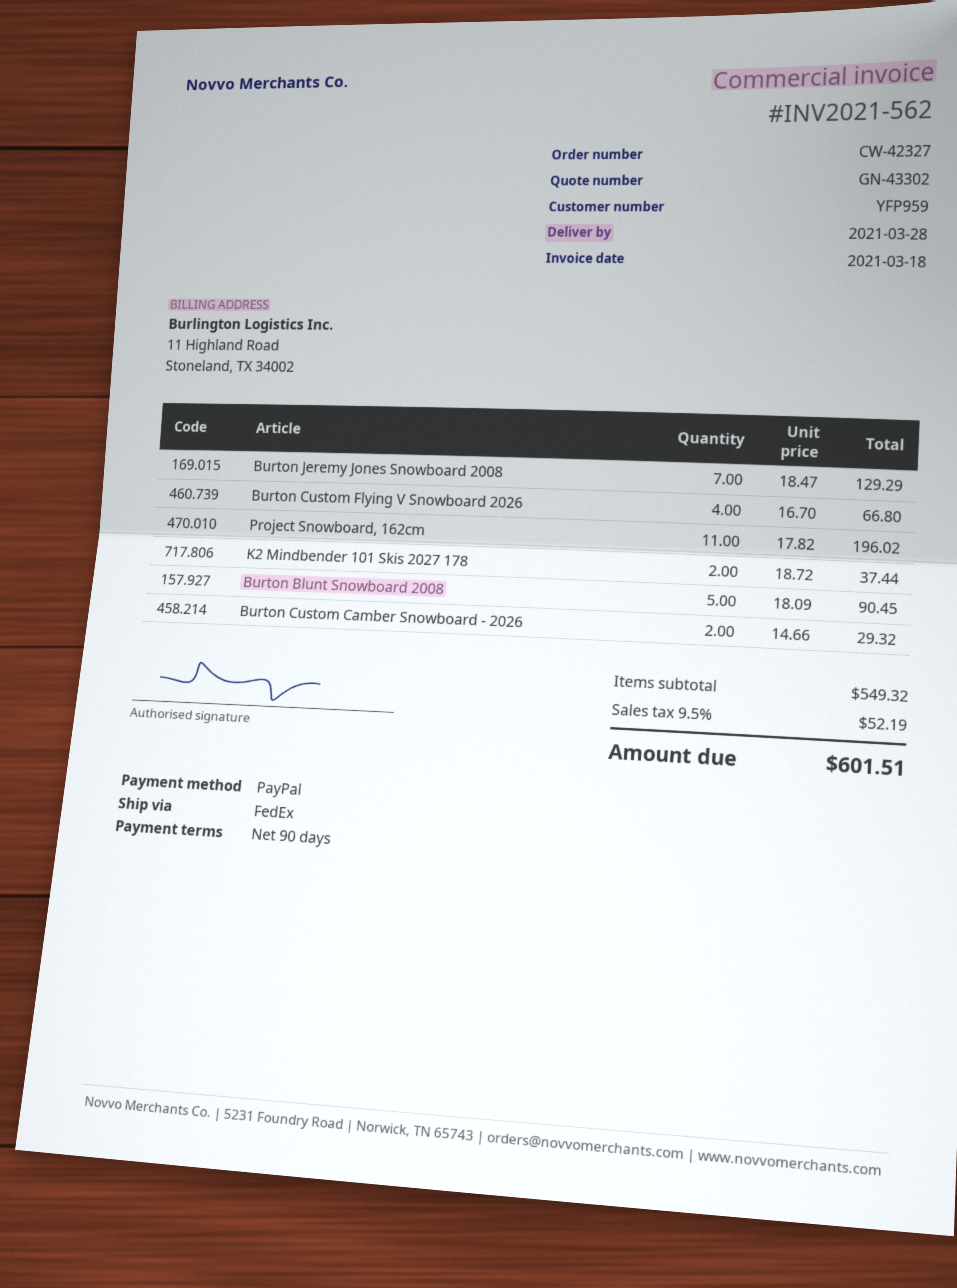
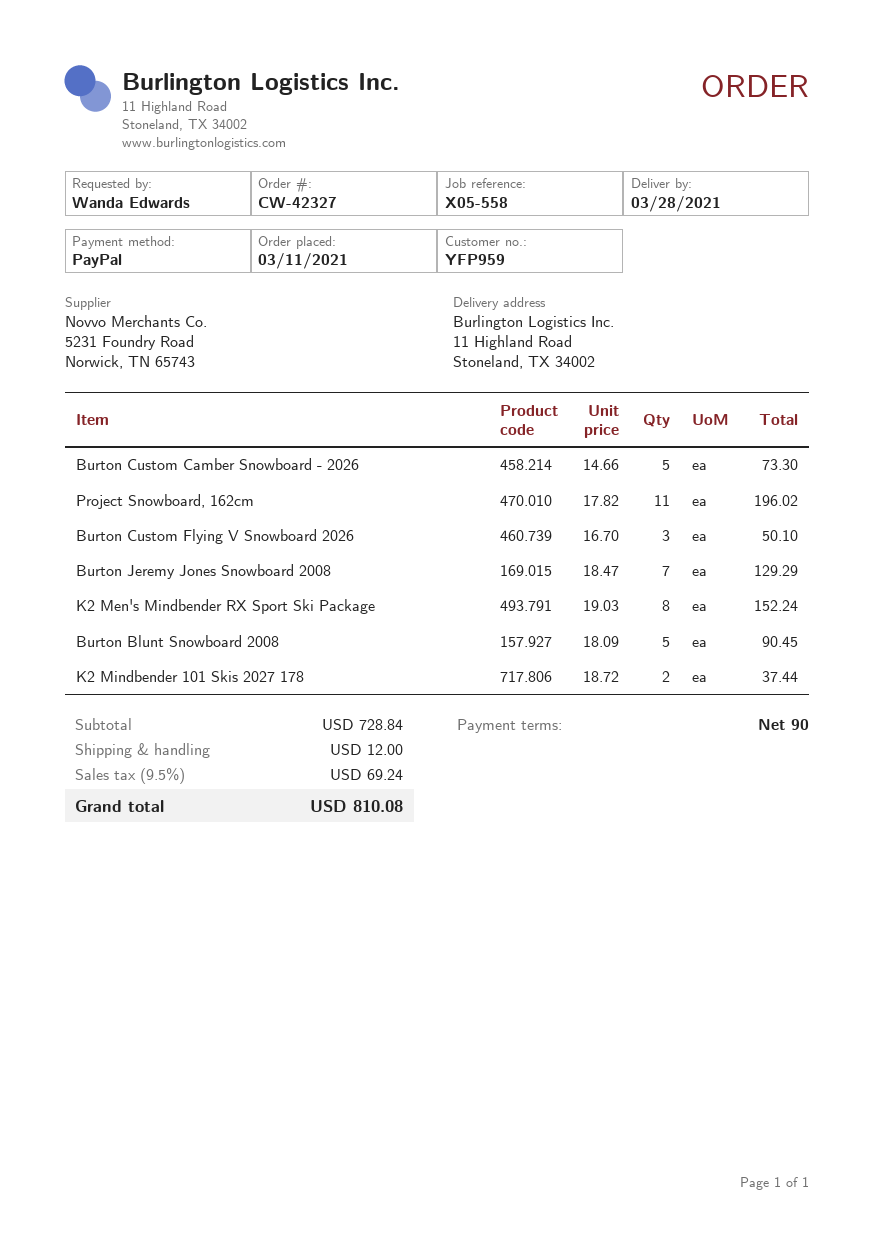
Burton Custom Flying V Snowboard 2026: 4 x 16.70 = 66.80 -> 3 x 16.70 = 50.10
Burton Custom Camber Snowboard - 2026: 2 x 14.66 = 29.32 -> 5 x 14.66 = 73.30
K2 Men's Mindbender RX Sport Ski Package: none -> 8 x 19.03 = 152.24
subtotal: 549.32 -> 728.84
shipping: none -> 12.00
tax: 9.5% = 52.19 -> 9.5% = 69.24
total: 601.51 -> 810.08

